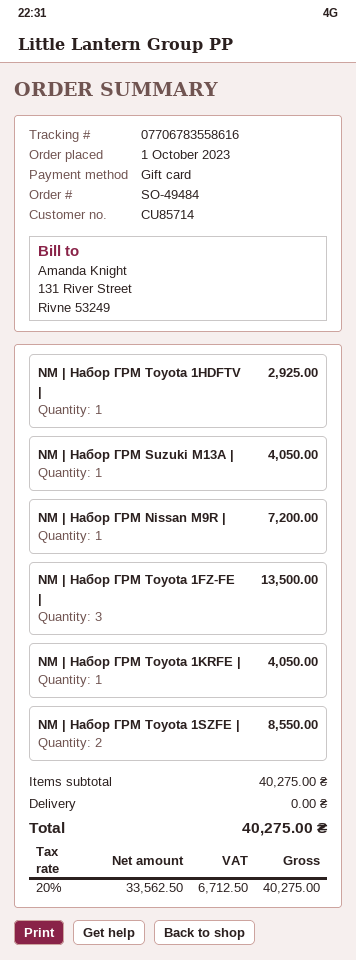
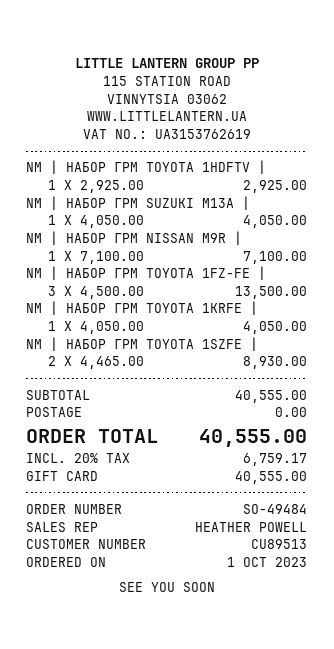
customer number: CU85714 -> CU89513
NM | Набор ГРМ Nissan M9R |: 1 for 7200.00 -> 1 for 7100.00
NM | Набор ГРМ Toyota 1SZFE |: 2 for 8550.00 -> 2 for 8930.00
subtotal: 40275.00 -> 40555.00
tax: 20% = 6712.50 -> 20% = 6759.17
total: 40275.00 -> 40555.00

